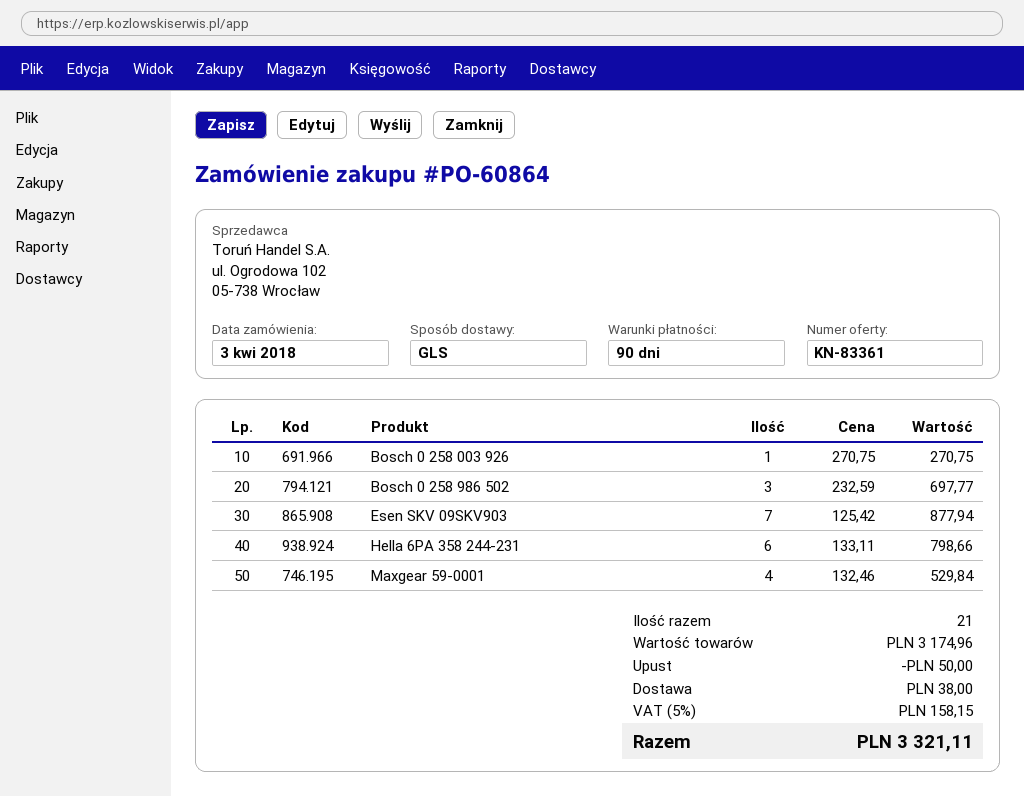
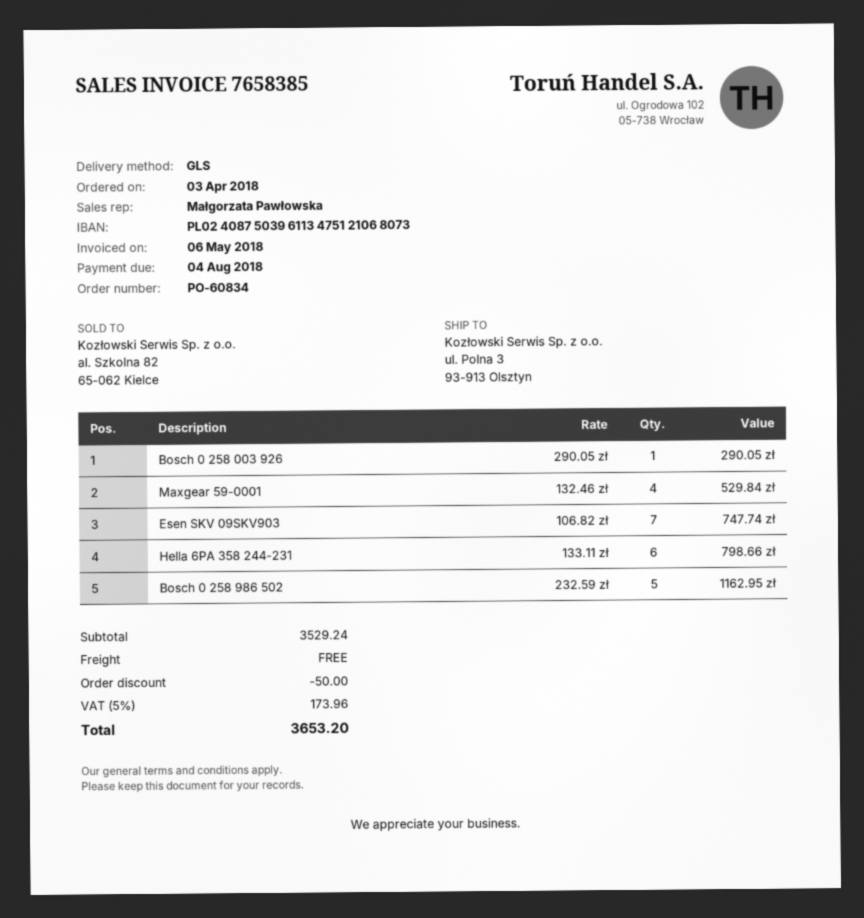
order number: PO-60864 -> PO-60834
Bosch 0 258 003 926: 1 x 270.75 = 270.75 -> 1 x 290.05 = 290.05
Bosch 0 258 986 502: 3 x 232.59 = 697.77 -> 5 x 232.59 = 1162.95
Esen SKV 09SKV903: 7 x 125.42 = 877.94 -> 7 x 106.82 = 747.74
subtotal: 3174.96 -> 3529.24
shipping: 38.00 -> 0.00
tax: 5% = 158.15 -> 5% = 173.96
total: 3321.11 -> 3653.20

